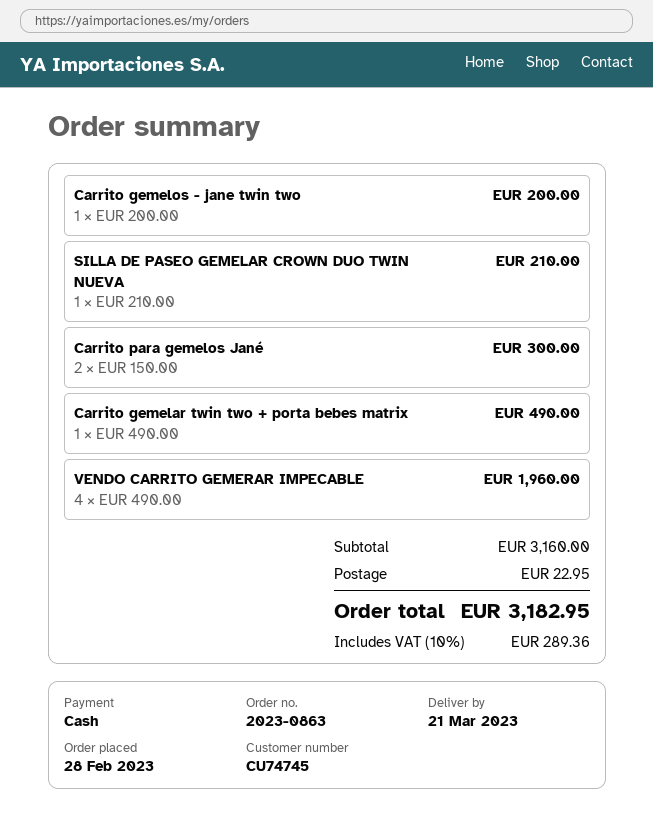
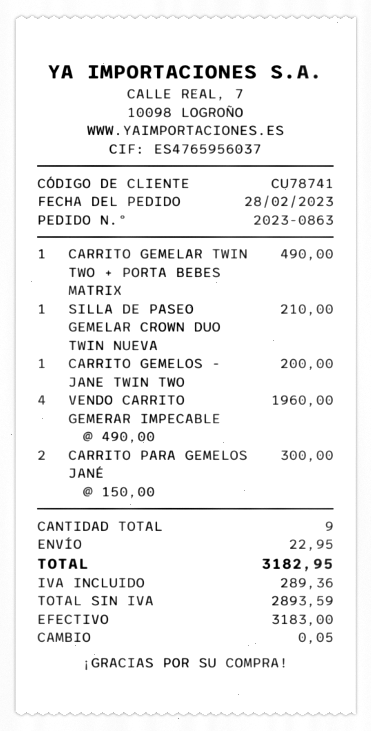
customer number: CU74745 -> CU78741

